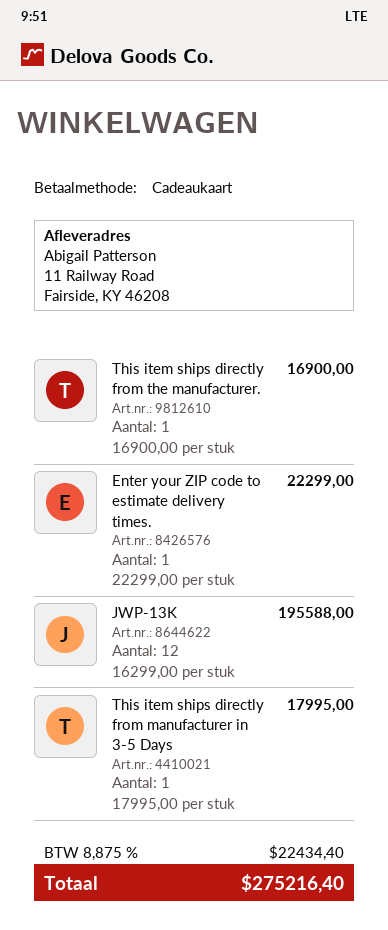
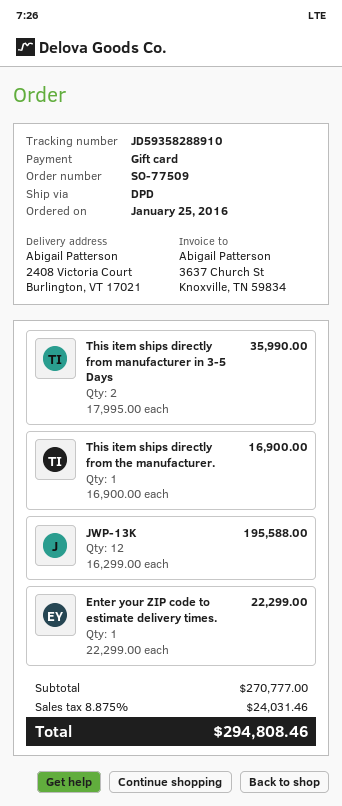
ship to: 11 Railway Road, Fairside, KY 46208 -> 2408 Victoria Court, Burlington, VT 17021
This item ships directly from manufacturer in 3-5 Days: 1 x 17995.00 = 17995.00 -> 2 x 17995.00 = 35990.00
tax: 8.875% = 22434.40 -> 8.875% = 24031.46
total: 275216.40 -> 294808.46

